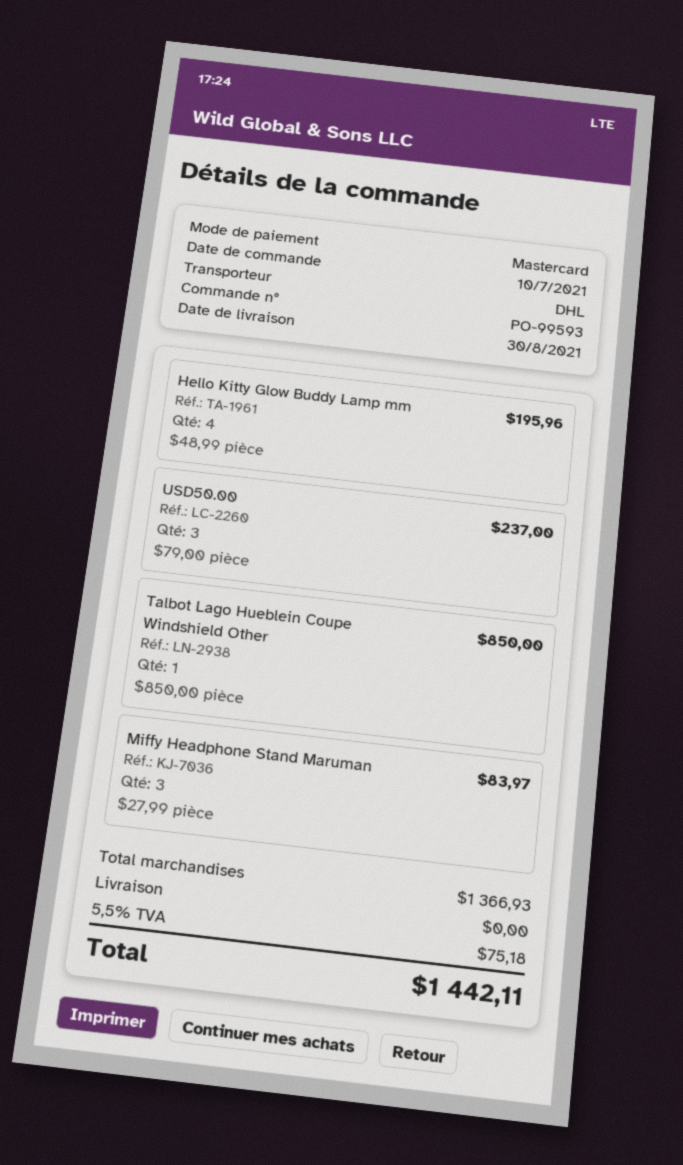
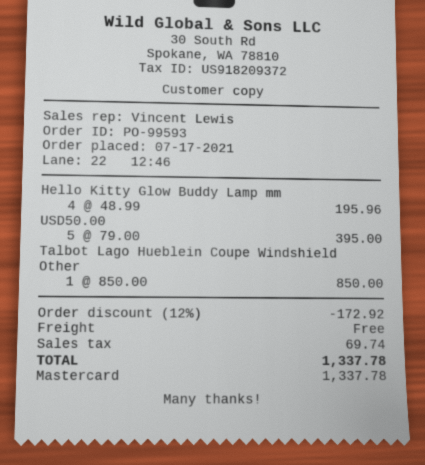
order date: 2021-07-10 -> 2021-07-17
USD50.00: 3 x 79.00 = 237.00 -> 5 x 79.00 = 395.00
Miffy Headphone Stand Maruman: 3 x 27.99 = 83.97 -> none
discount: none -> 12% = 172.92
tax: 75.18 -> 69.74
total: 1442.11 -> 1337.78

